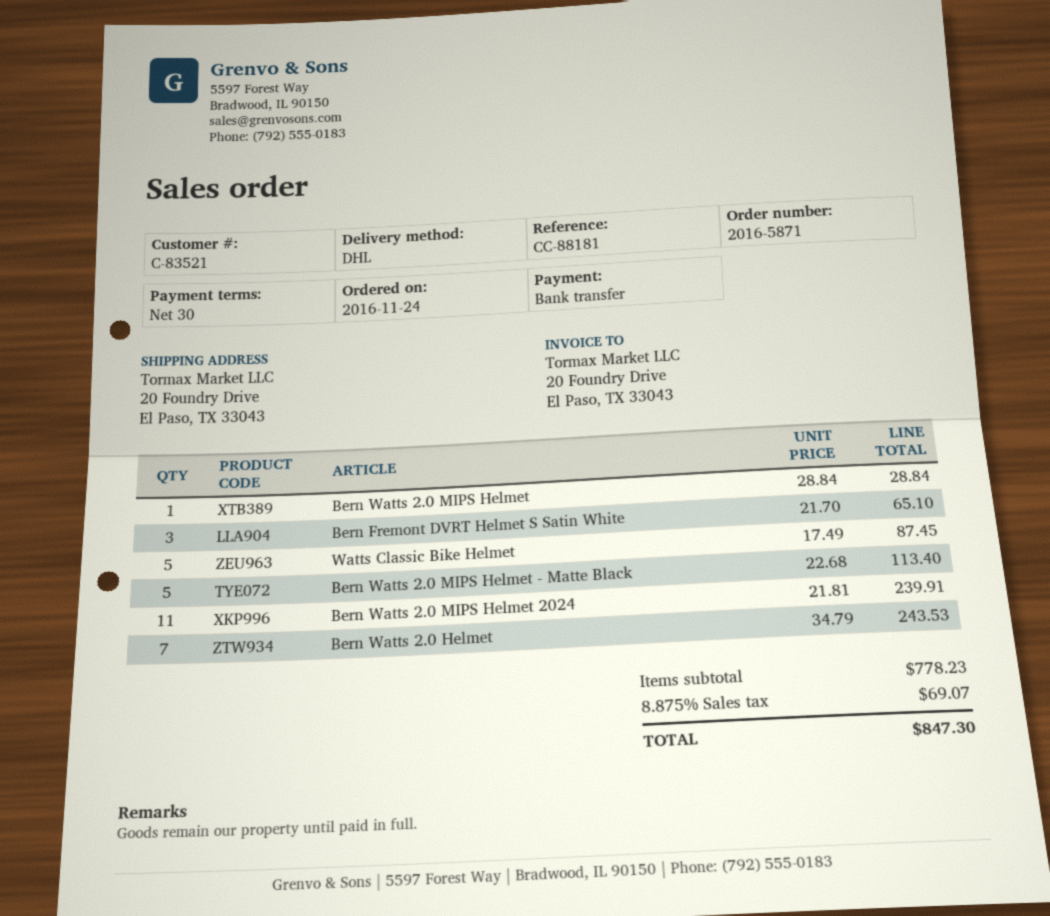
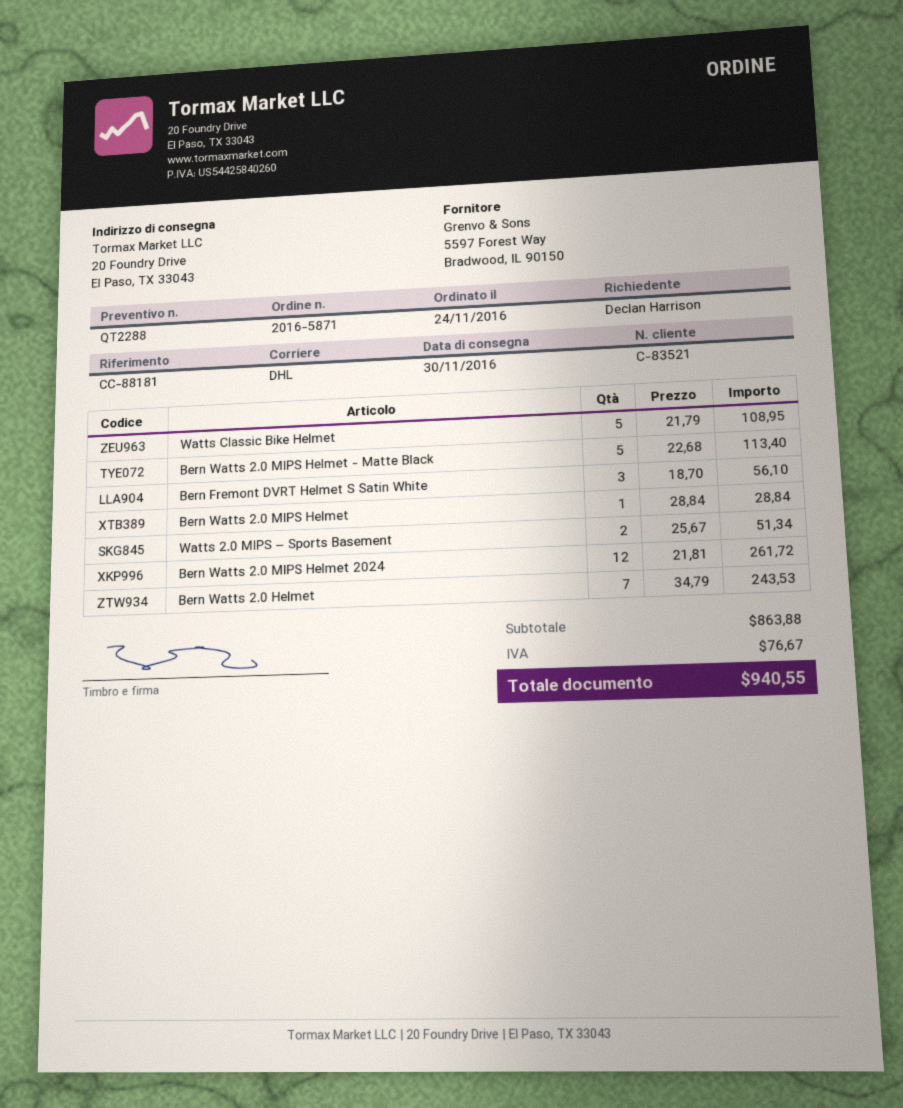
Bern Fremont DVRT Helmet S Satin White: 3 x 21.70 = 65.10 -> 3 x 18.70 = 56.10
Watts Classic Bike Helmet: 5 x 17.49 = 87.45 -> 5 x 21.79 = 108.95
Bern Watts 2.0 MIPS Helmet 2024: 11 x 21.81 = 239.91 -> 12 x 21.81 = 261.72
Watts 2.0 MIPS – Sports Basement: none -> 2 x 25.67 = 51.34
subtotal: 778.23 -> 863.88
tax: 69.07 -> 76.67
total: 847.30 -> 940.55

